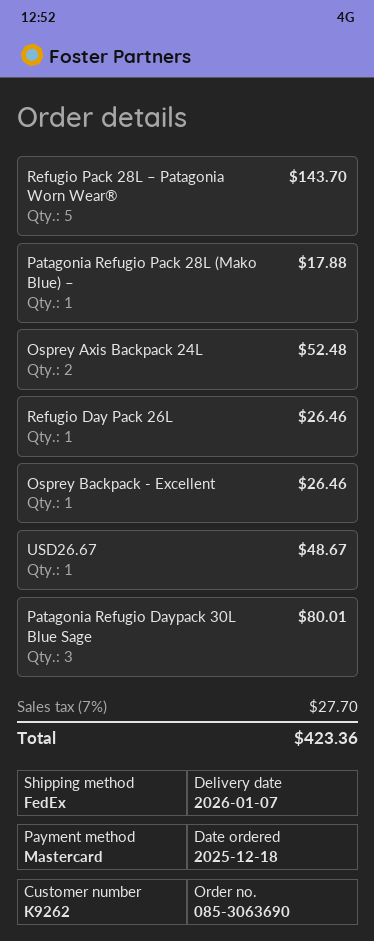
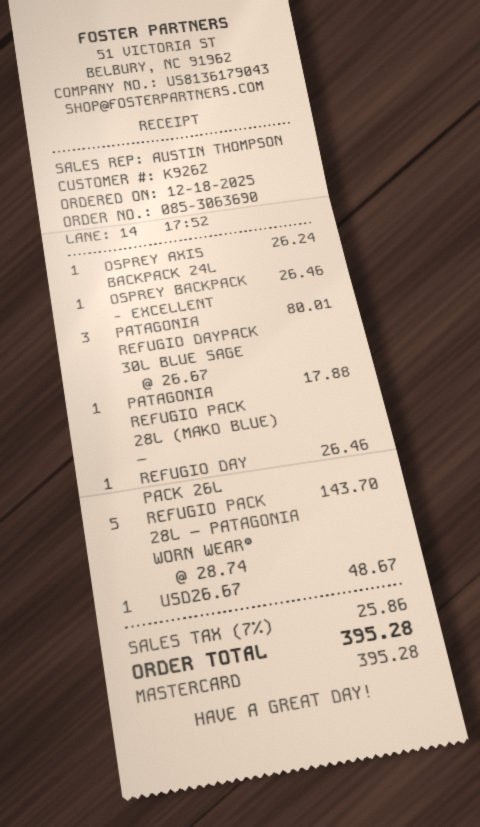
Osprey Axis Backpack 24L: 2 for 52.48 -> 1 for 26.24
tax: 7% = 27.70 -> 7% = 25.86
total: 423.36 -> 395.28

